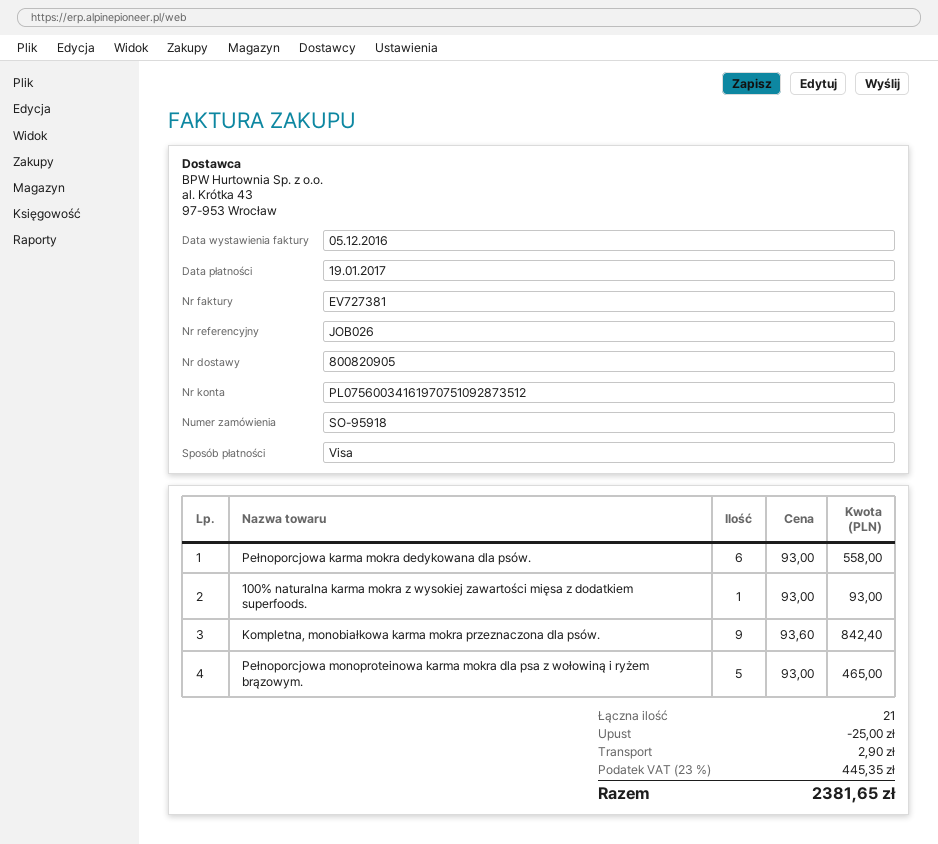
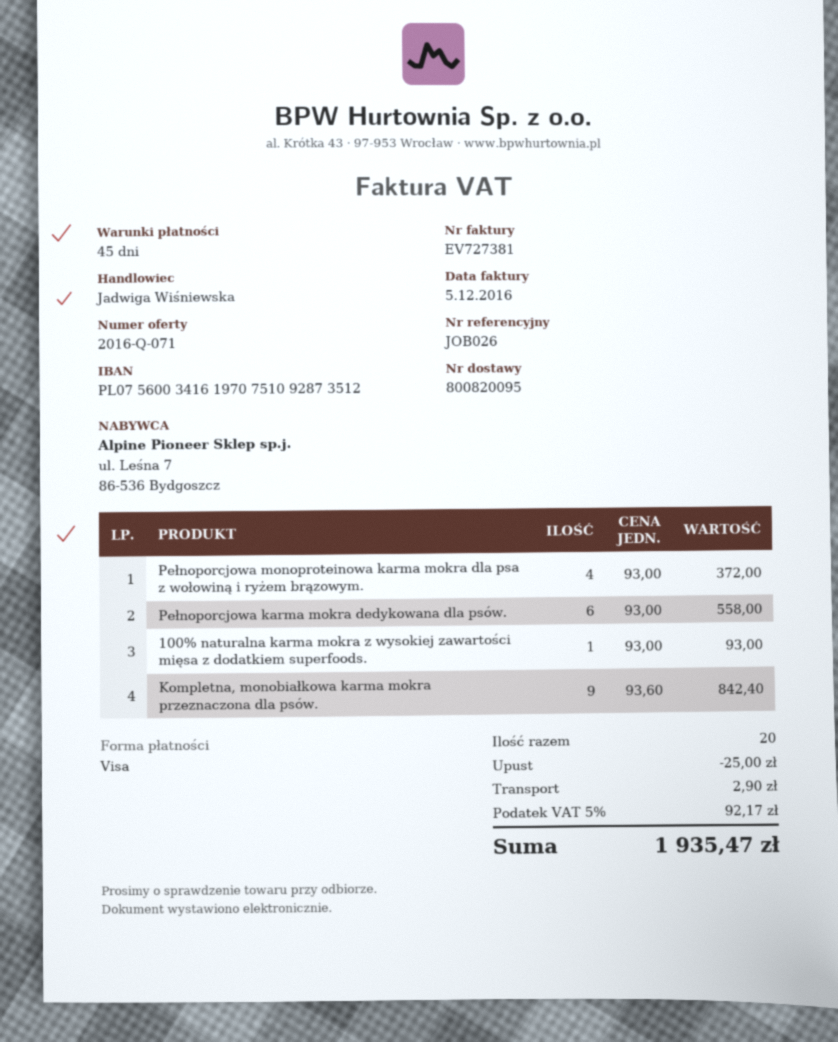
delivery note number: 800820905 -> 800820095
Pełnoporcjowa monoproteinowa karma mokra dla psa z wołowiną i ryżem brązowym.: 5 x 93.00 = 465.00 -> 4 x 93.00 = 372.00
total quantity: 21 -> 20
tax: 23% = 445.35 -> 5% = 92.17
total: 2381.65 -> 1935.47

